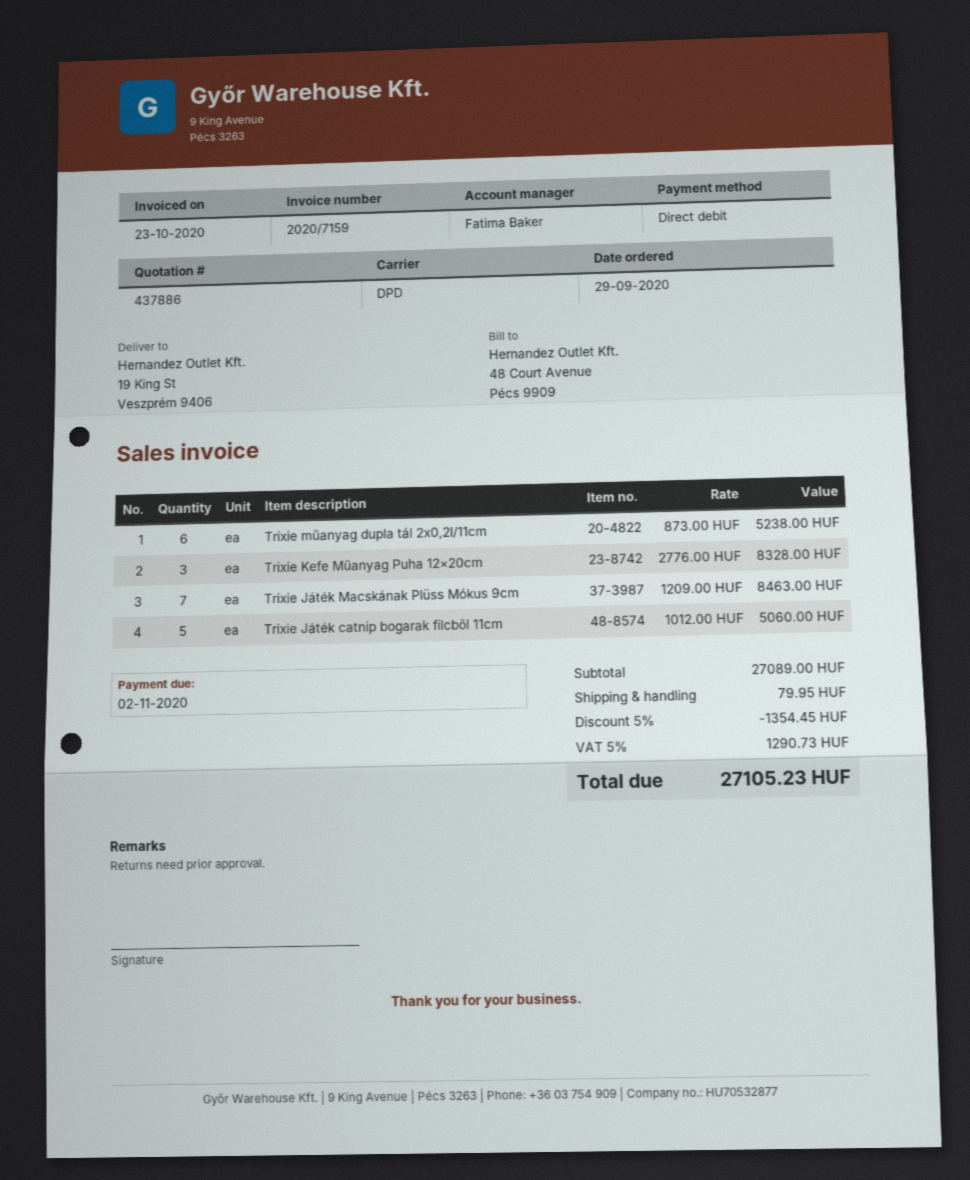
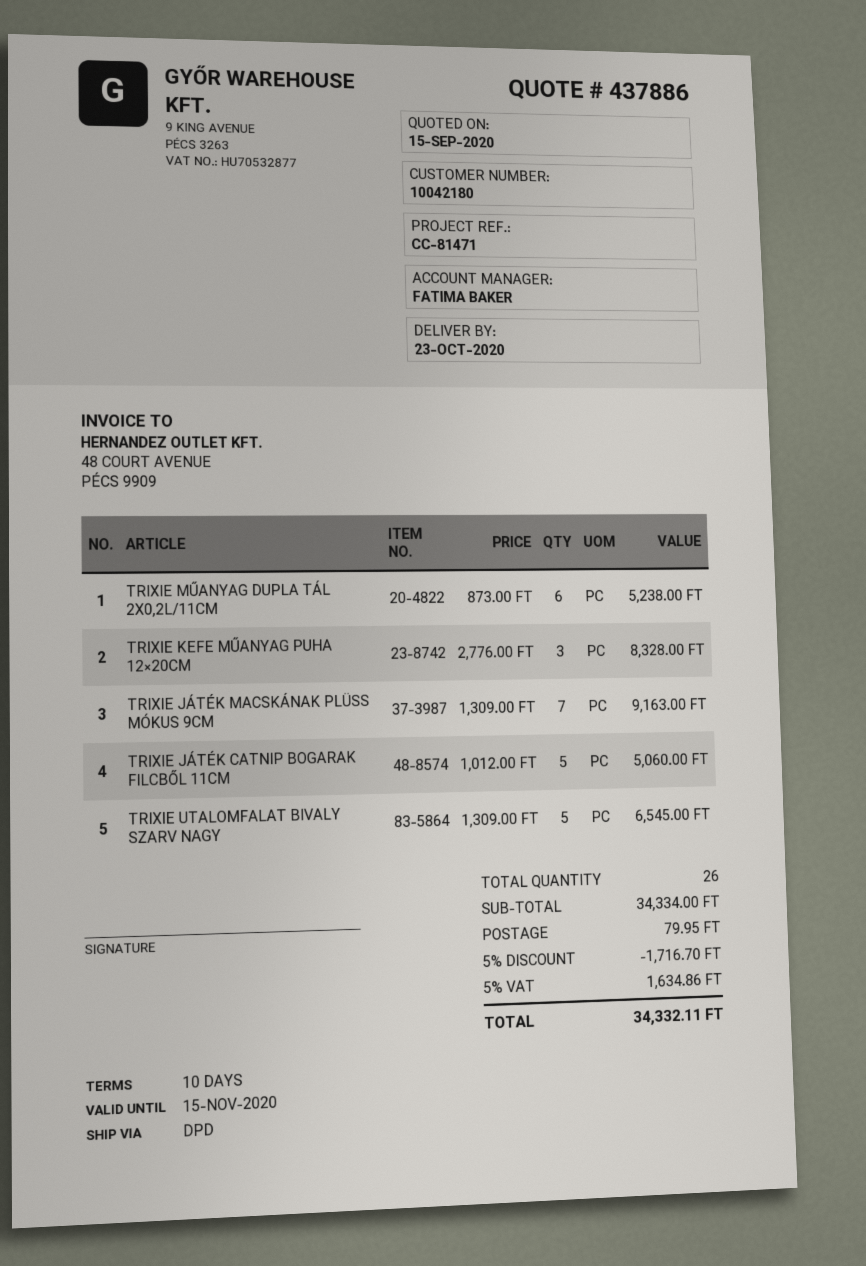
Trixie Játék Macskának Plüss Mókus 9cm: 7 x 1209.00 = 8463.00 -> 7 x 1309.00 = 9163.00
TRIXIE UTALOMFALAT BIVALY SZARV NAGY: none -> 5 x 1309.00 = 6545.00
subtotal: 27089.00 -> 34334.00
discount: 5% = 1354.45 -> 5% = 1716.70
tax: 5% = 1290.73 -> 5% = 1634.86
total: 27105.23 -> 34332.11

